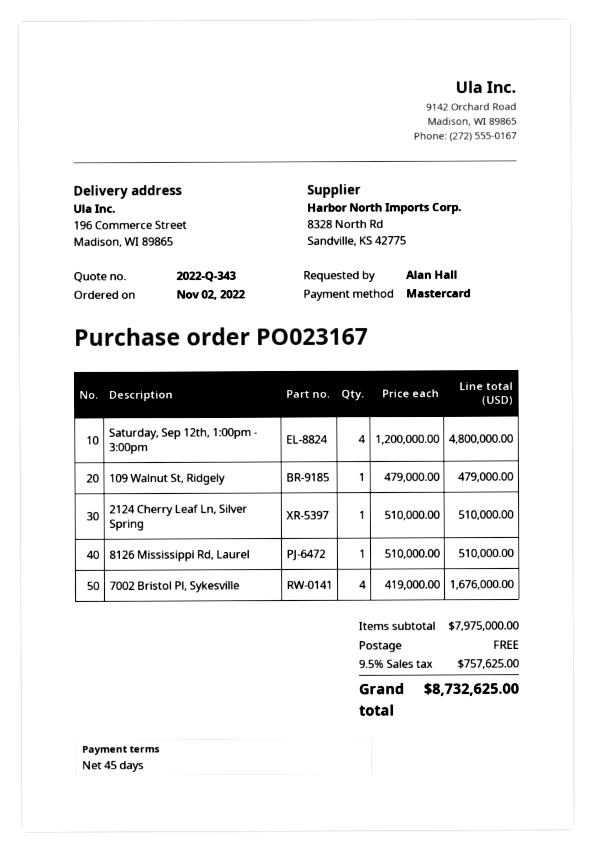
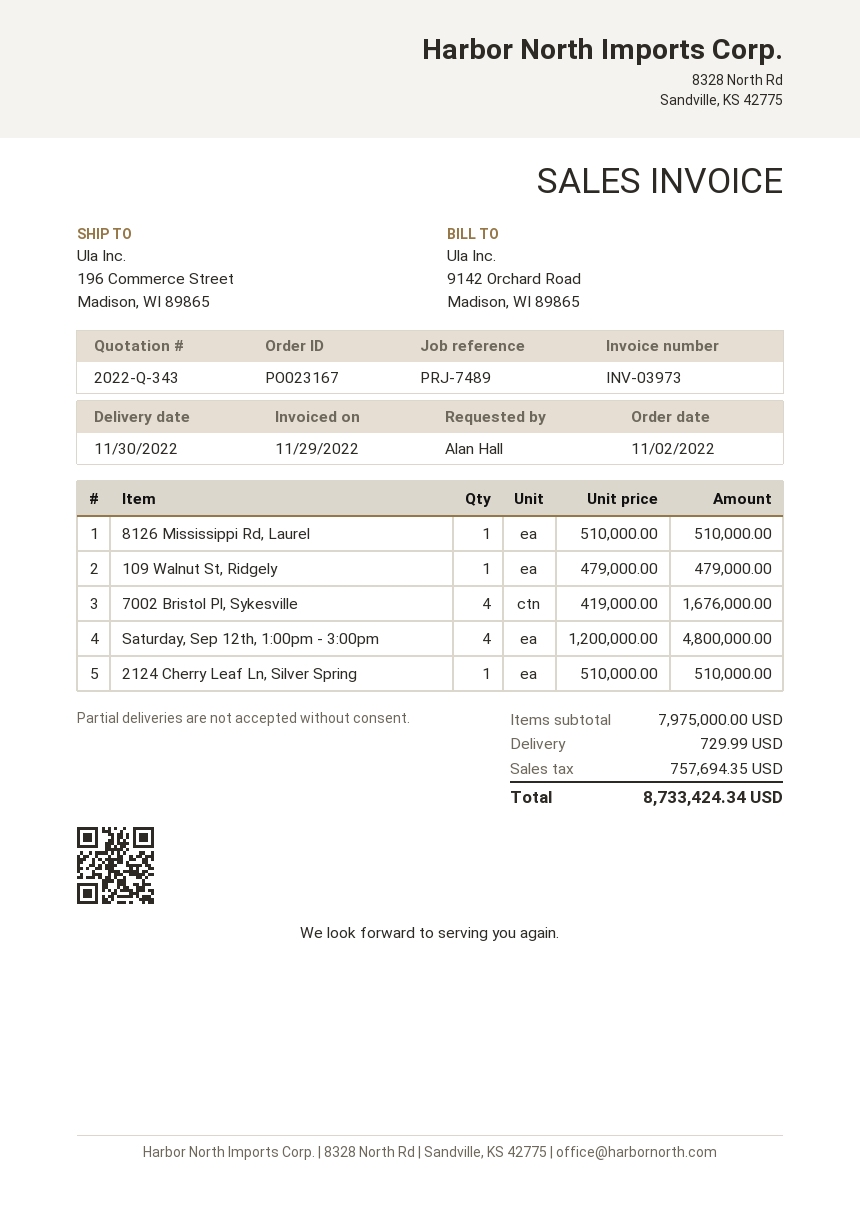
shipping: 0.00 -> 729.99
tax: 757625.00 -> 757694.35
total: 8732625.00 -> 8733424.34

